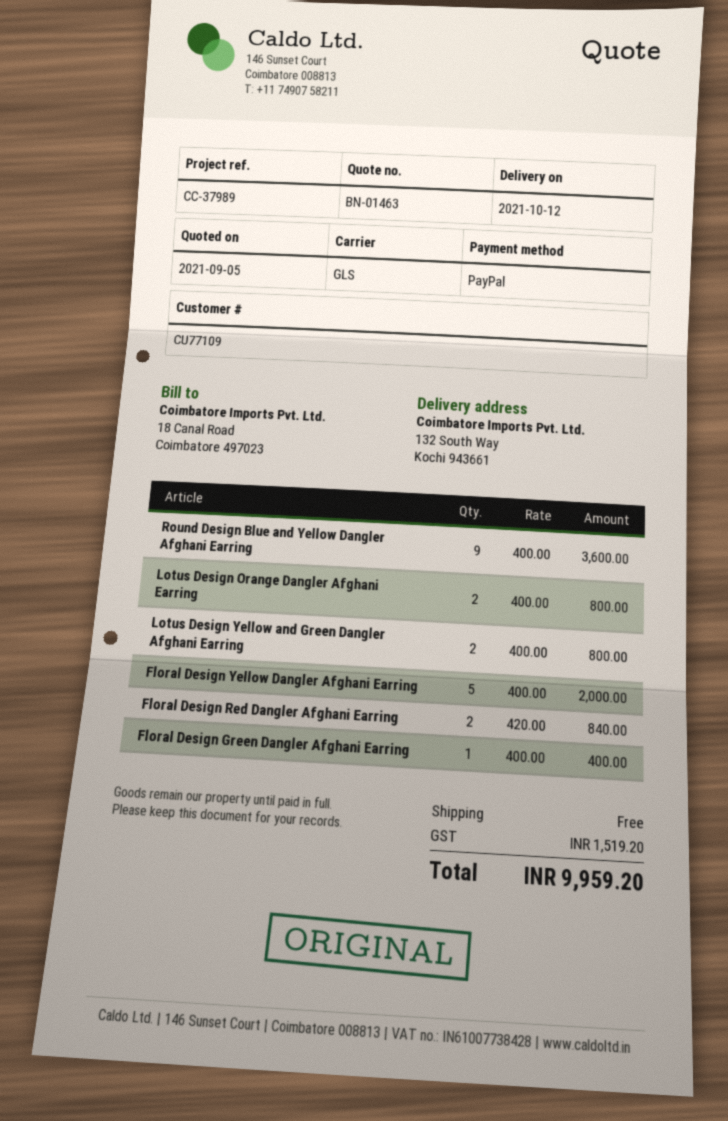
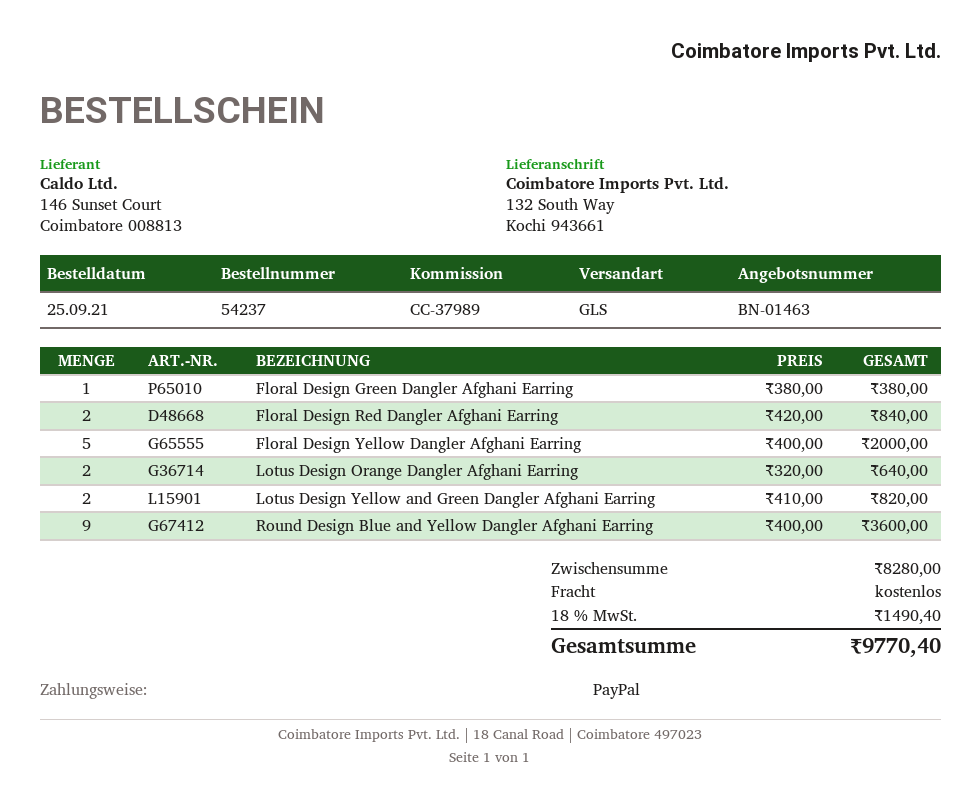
Lotus Design Orange Dangler Afghani Earring: 2 x 400.00 = 800.00 -> 2 x 320.00 = 640.00
Lotus Design Yellow and Green Dangler Afghani Earring: 2 x 400.00 = 800.00 -> 2 x 410.00 = 820.00
Floral Design Green Dangler Afghani Earring: 1 x 400.00 = 400.00 -> 1 x 380.00 = 380.00
tax: 1519.20 -> 1490.40
total: 9959.20 -> 9770.40

